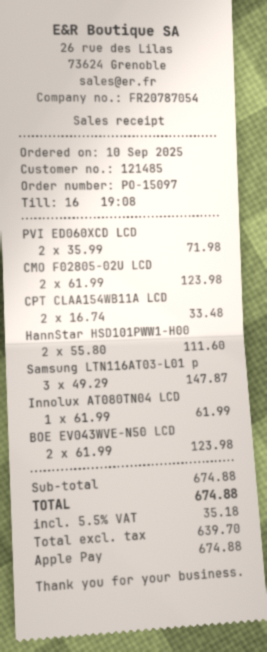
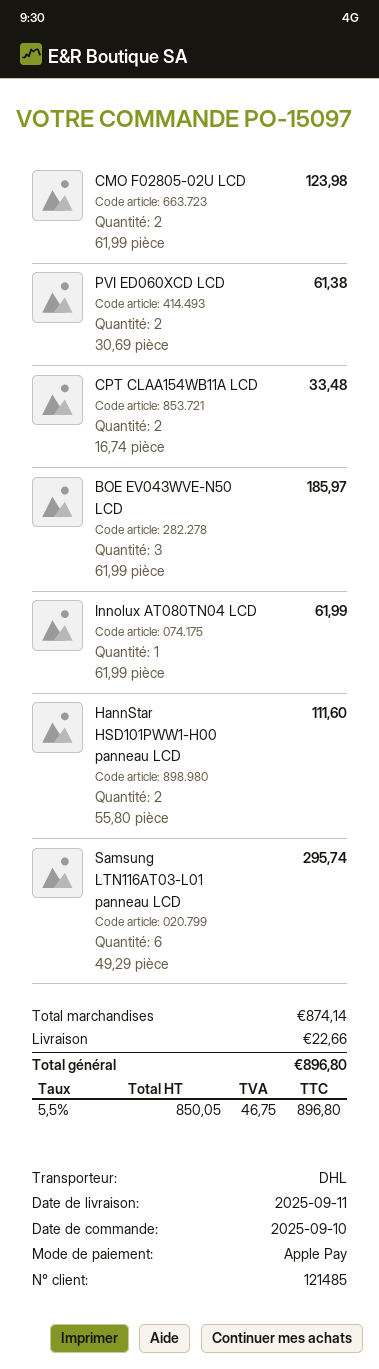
PVI ED060XCD LCD: 2 x 35.99 = 71.98 -> 2 x 30.69 = 61.38
Samsung LTN116AT03-L01 p: 3 x 49.29 = 147.87 -> 6 x 49.29 = 295.74
BOE EV043WVE-N50 LCD: 2 x 61.99 = 123.98 -> 3 x 61.99 = 185.97
subtotal: 674.88 -> 874.14
shipping: none -> 22.66
net: 639.70 -> 850.05
tax: 5.5% = 35.18 -> 5.5% = 46.75
total: 674.88 -> 896.80

